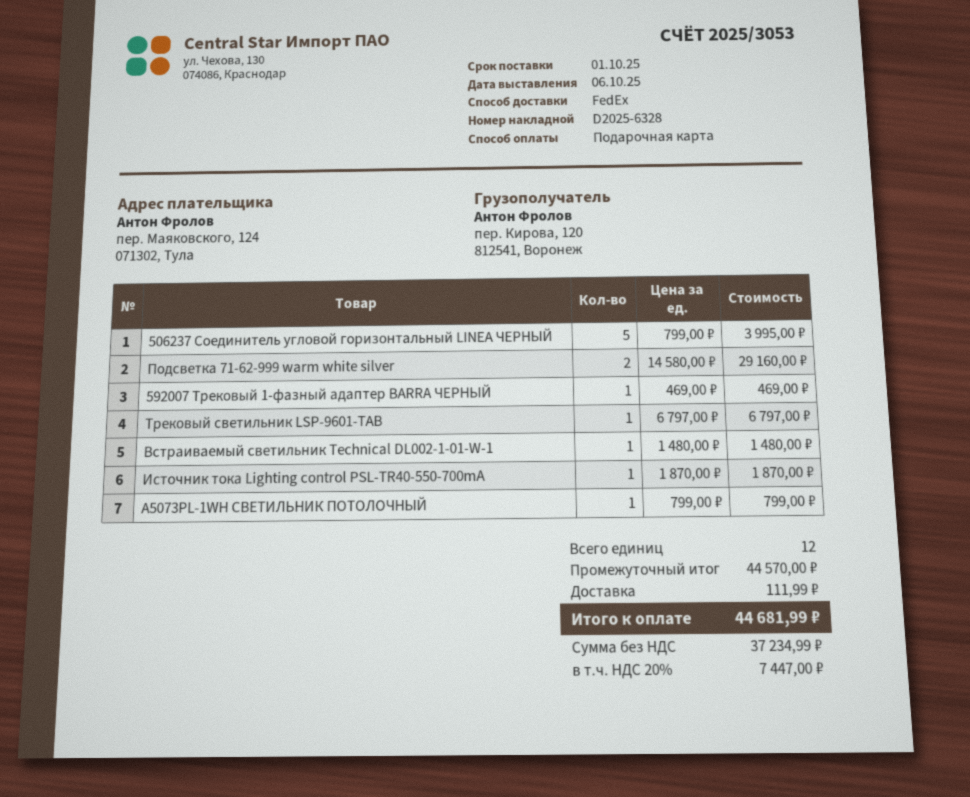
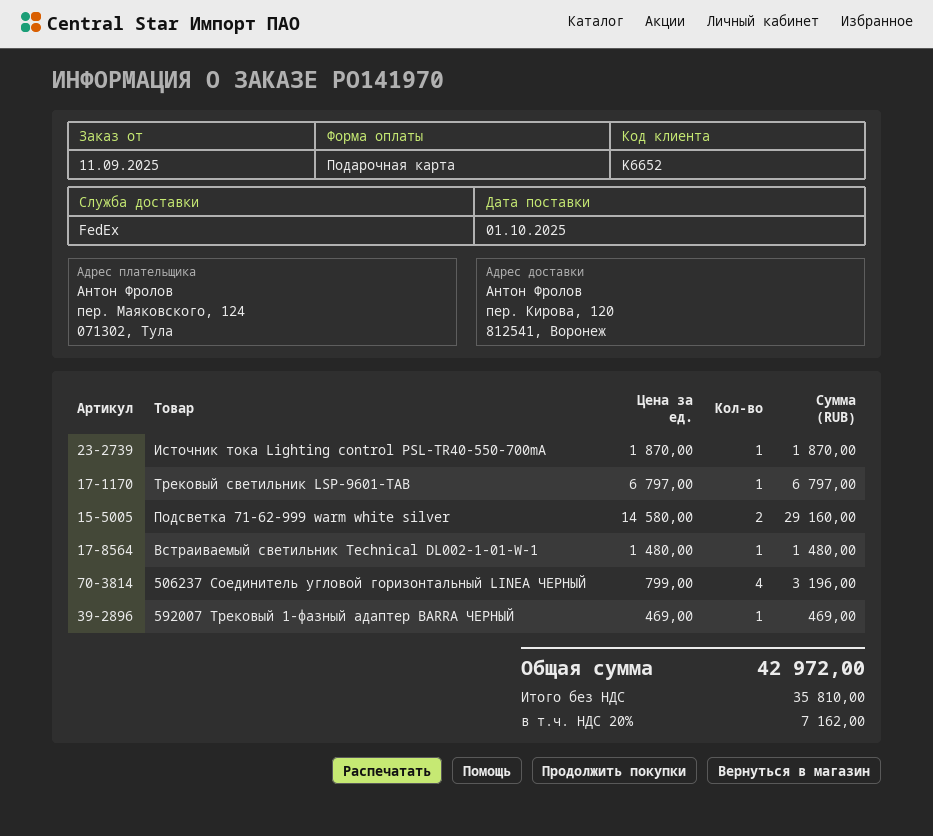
506237 Соединитель угловой горизонтальный LINEA ЧЕРНЫЙ: 5 x 799.00 = 3995.00 -> 4 x 799.00 = 3196.00
A5073PL-1WH СВЕТИЛЬНИК ПОТОЛОЧНЫЙ: 1 x 799.00 = 799.00 -> none
shipping: 111.99 -> none
net: 37234.99 -> 35810.00
tax: 20% = 7447.00 -> 20% = 7162.00
total: 44681.99 -> 42972.00

